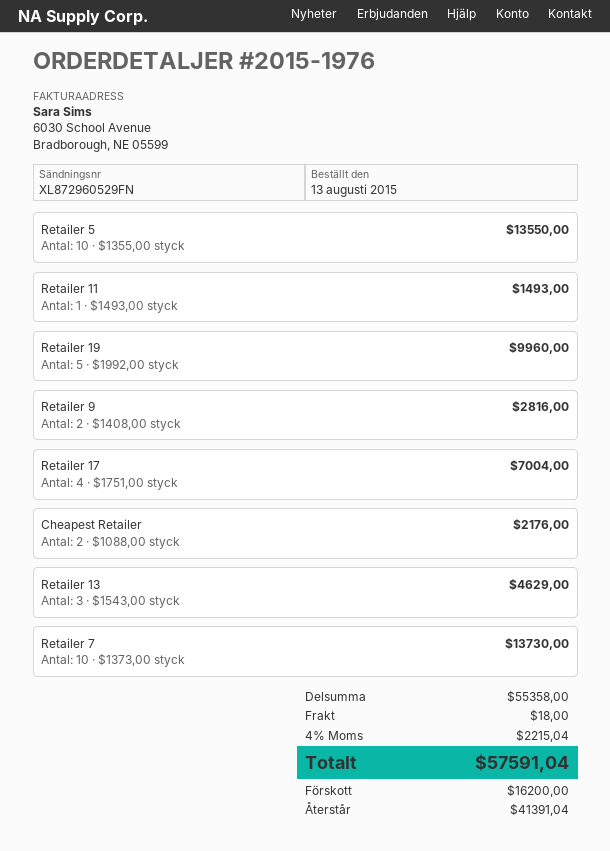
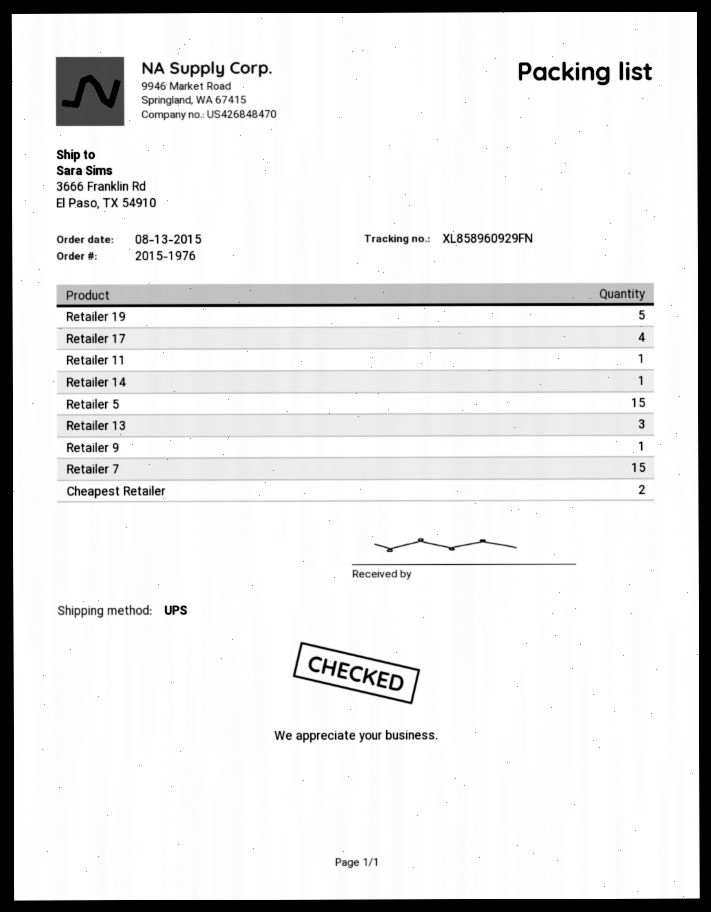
tracking number: XL872960529FN -> XL858960929FN
Retailer 5: 10 -> 15
Retailer 9: 2 -> 1
Retailer 7: 10 -> 15
Retailer 14: none -> 1

